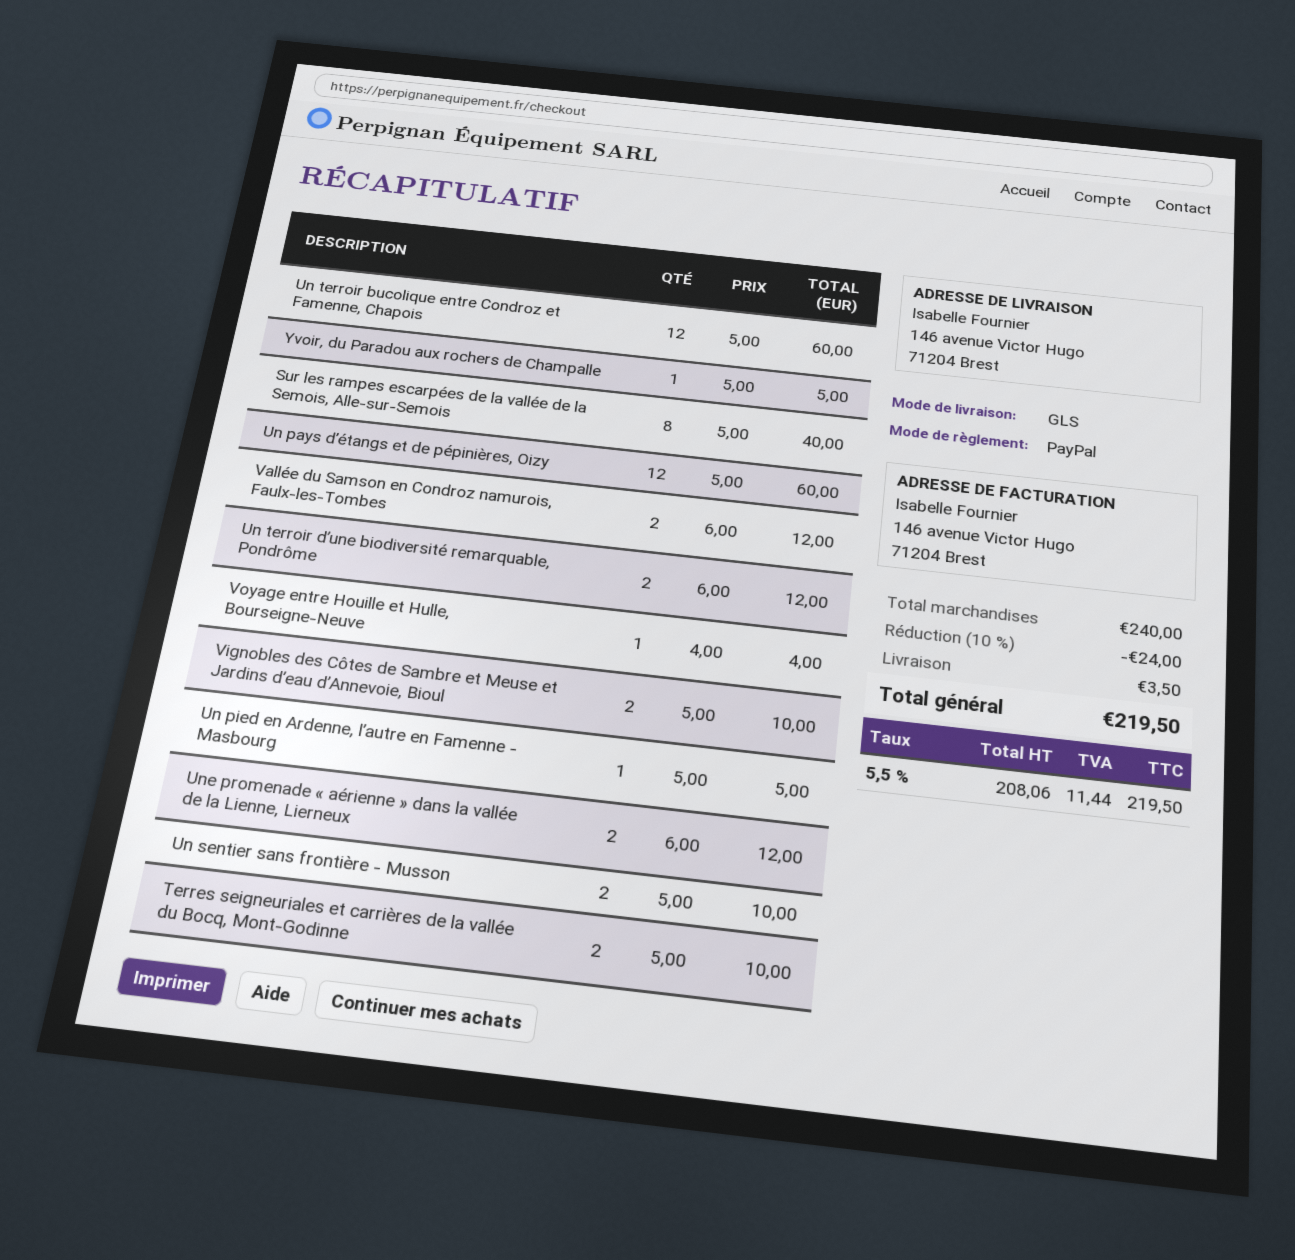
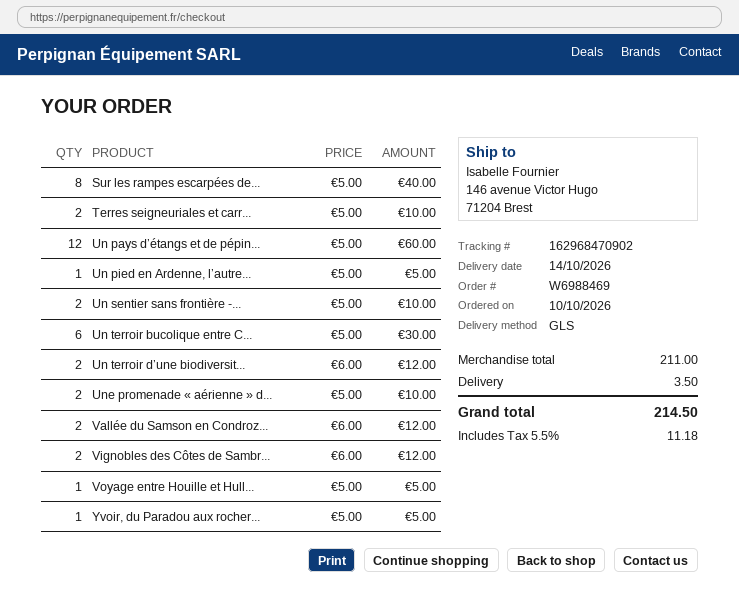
Un terroir bucolique entre Condroz et Famenne, Chapois: 12 x 5.00 = 60.00 -> 6 x 5.00 = 30.00
Voyage entre Houille et Hulle, Bourseigne-Neuve: 1 x 4.00 = 4.00 -> 1 x 5.00 = 5.00
Vignobles des Côtes de Sambre et Meuse et Jardins d’eau d’Annevoie, Bioul: 2 x 5.00 = 10.00 -> 2 x 6.00 = 12.00
Une promenade « aérienne » dans la vallée de la Lienne, Lierneux: 2 x 6.00 = 12.00 -> 2 x 5.00 = 10.00
subtotal: 240.00 -> 211.00
discount: 10% = 24.00 -> none
tax: 5.5% = 11.44 -> 5.5% = 11.18
total: 219.50 -> 214.50

